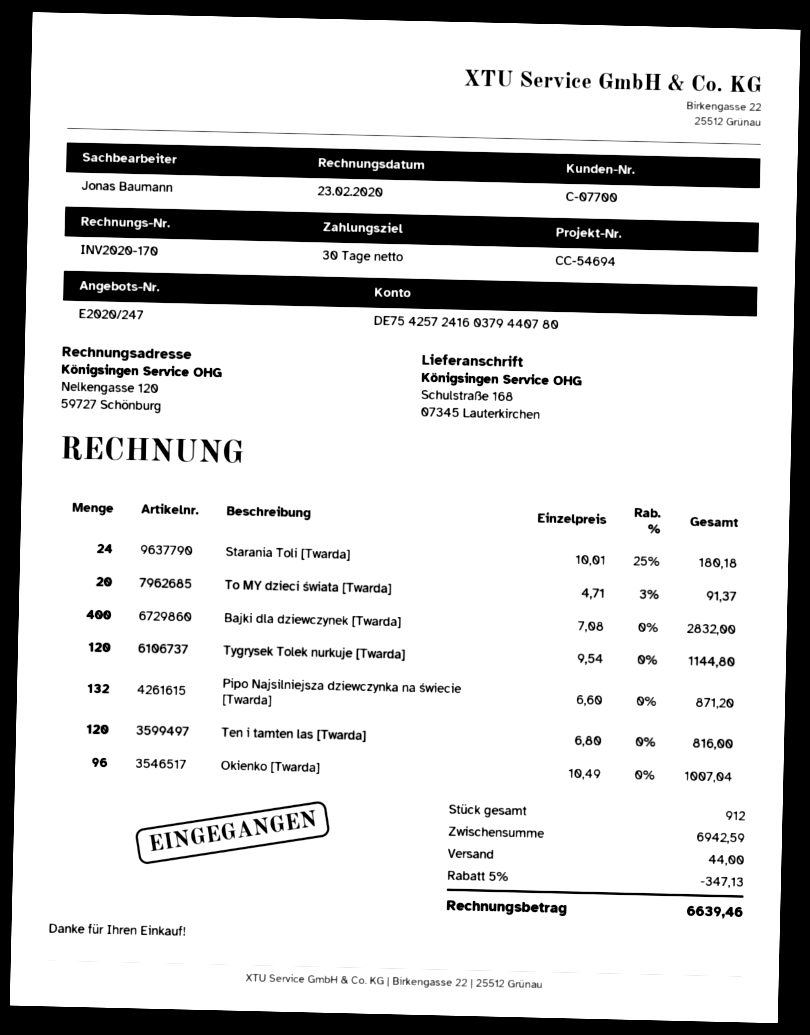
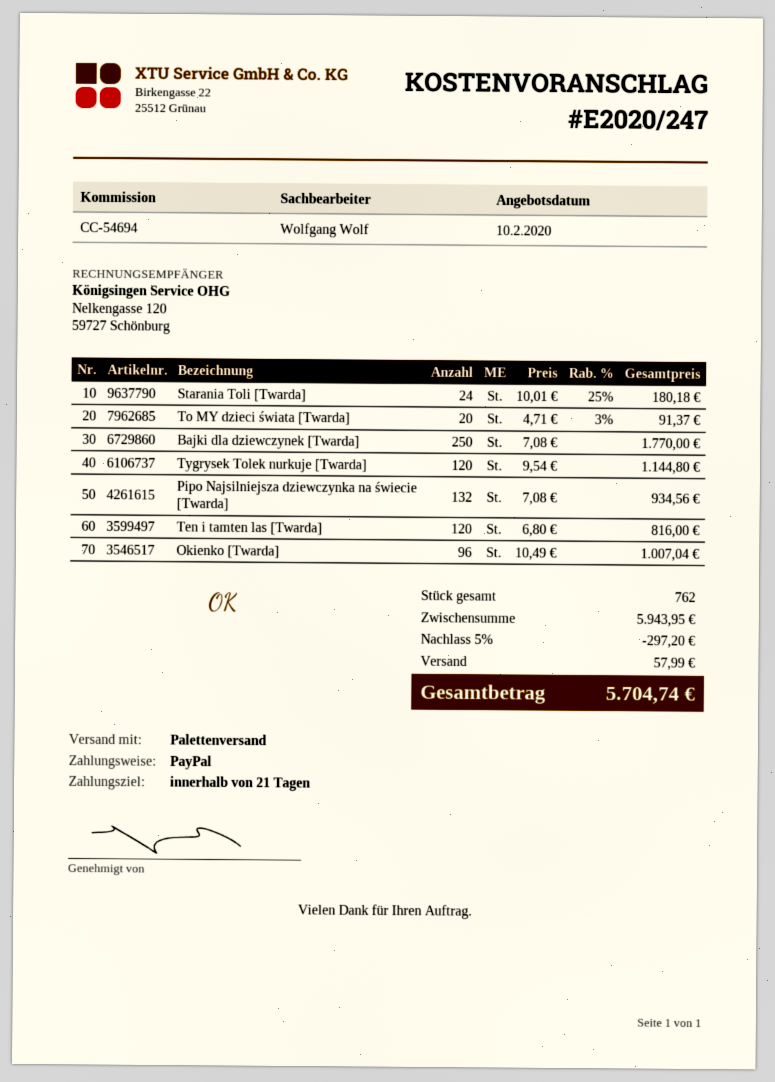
payment terms: 30 days -> 21 days
sales rep: Jonas Baumann -> Wolfgang Wolf
Bajki dla dziewczynek [Twarda]: 400 x 7.08 = 2832.00 -> 250 x 7.08 = 1770.00
Pipo Najsilniejsza dziewczynka na świecie [Twarda]: 132 x 6.60 = 871.20 -> 132 x 7.08 = 934.56
total quantity: 912 -> 762
subtotal: 6942.59 -> 5943.95
discount: 5% = 347.13 -> 5% = 297.20
shipping: 44.00 -> 57.99
total: 6639.46 -> 5704.74

